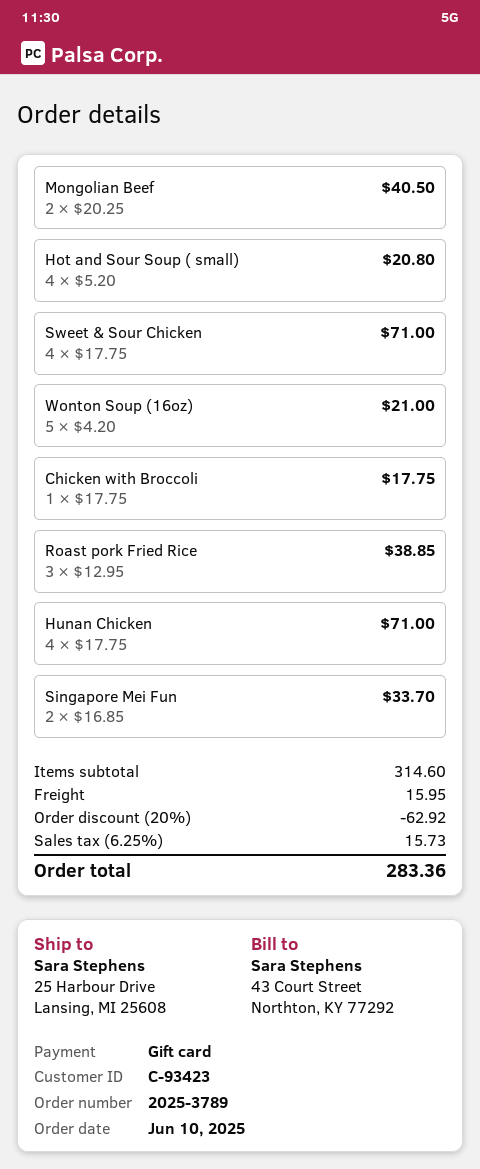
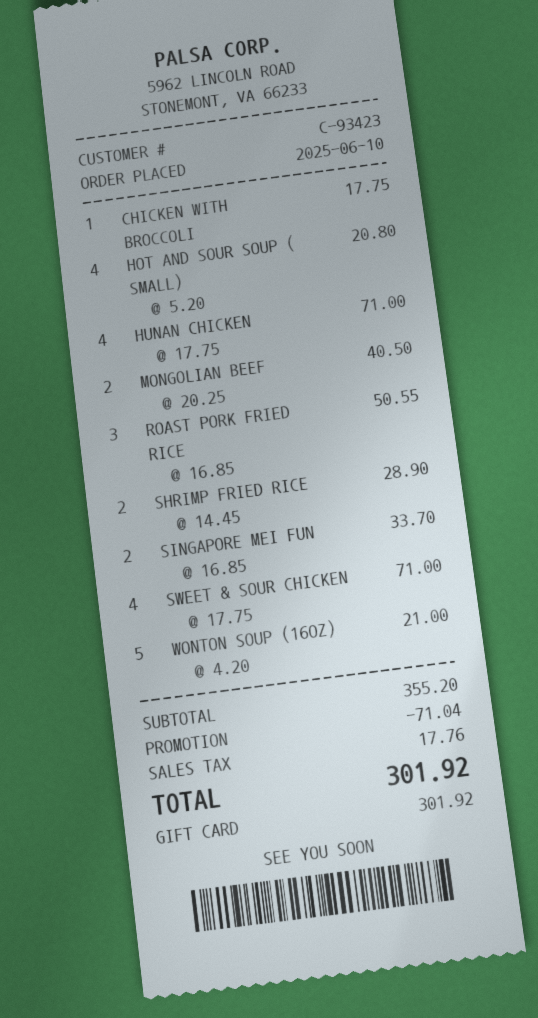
Roast pork Fried Rice: 3 x 12.95 = 38.85 -> 3 x 16.85 = 50.55
SHRIMP FRIED RICE: none -> 2 x 14.45 = 28.90
subtotal: 314.60 -> 355.20
discount: 62.92 -> 71.04
shipping: 15.95 -> none
tax: 15.73 -> 17.76
total: 283.36 -> 301.92

